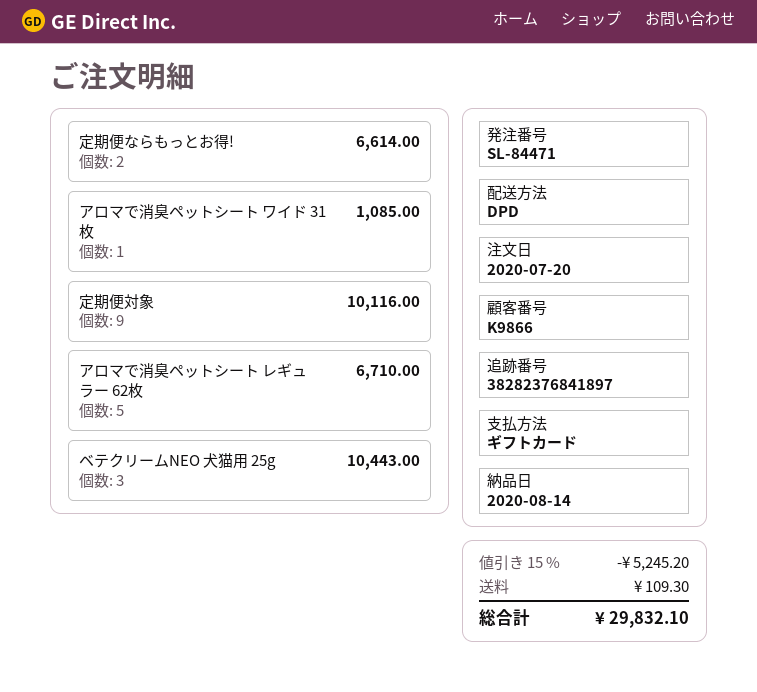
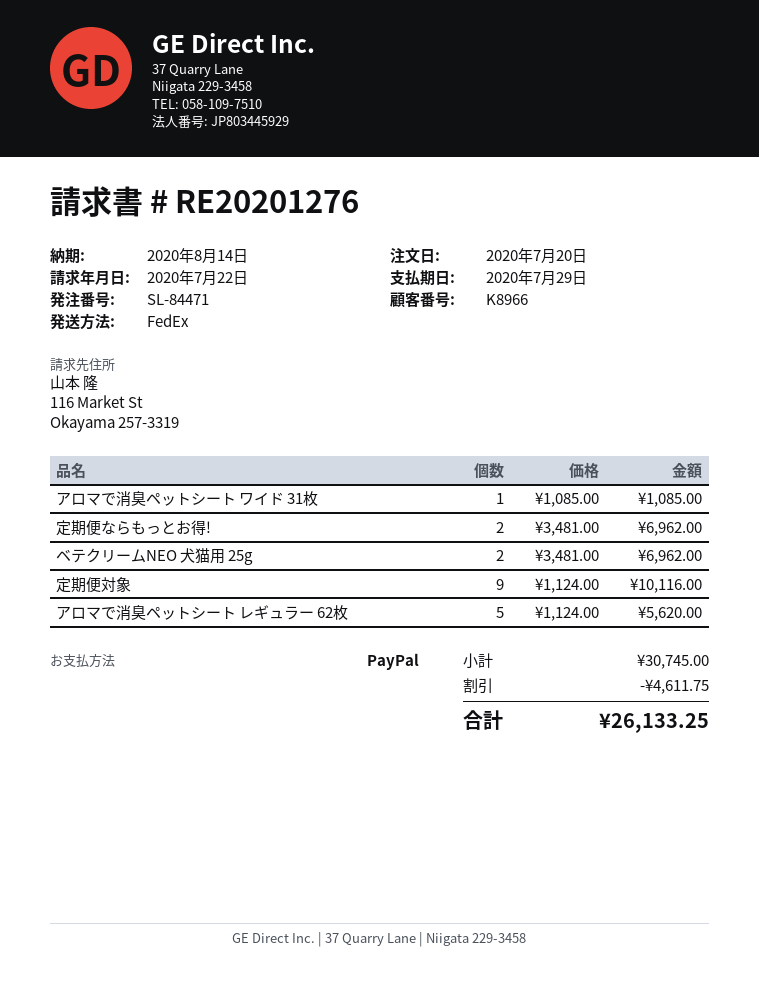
customer number: K9866 -> K8966
payment method: gift card -> PayPal
shipping method: DPD -> FedEx
定期便ならもっとお得!: 2 for 6614.00 -> 2 for 6962.00
アロマで消臭ペットシート レギュラー 62枚: 5 for 6710.00 -> 5 for 5620.00
ベテクリームNEO 犬猫用 25g: 3 for 10443.00 -> 2 for 6962.00
discount: 5245.20 -> 4611.75
shipping: 109.30 -> none
total: 29832.10 -> 26133.25

